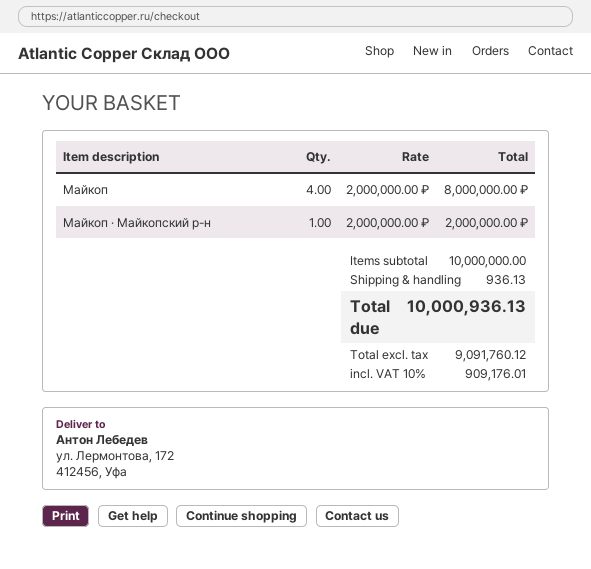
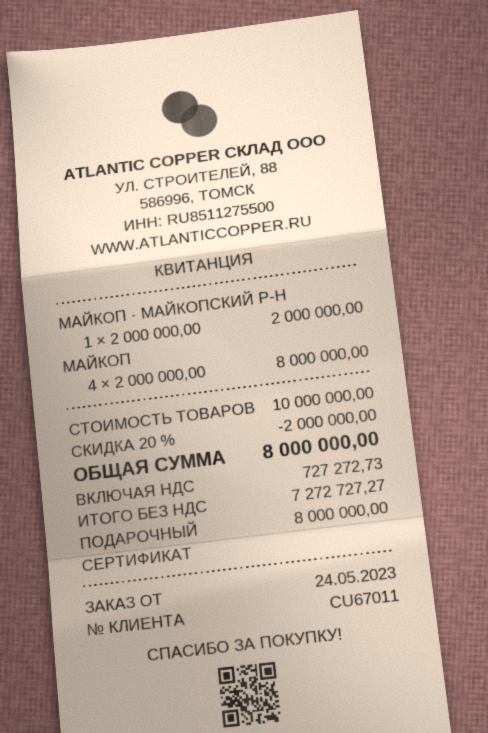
discount: none -> 20% = 2000000.00
shipping: 936.13 -> none
net: 9091760.12 -> 7272727.27
tax: 909176.01 -> 727272.73
total: 10000936.13 -> 8000000.00

